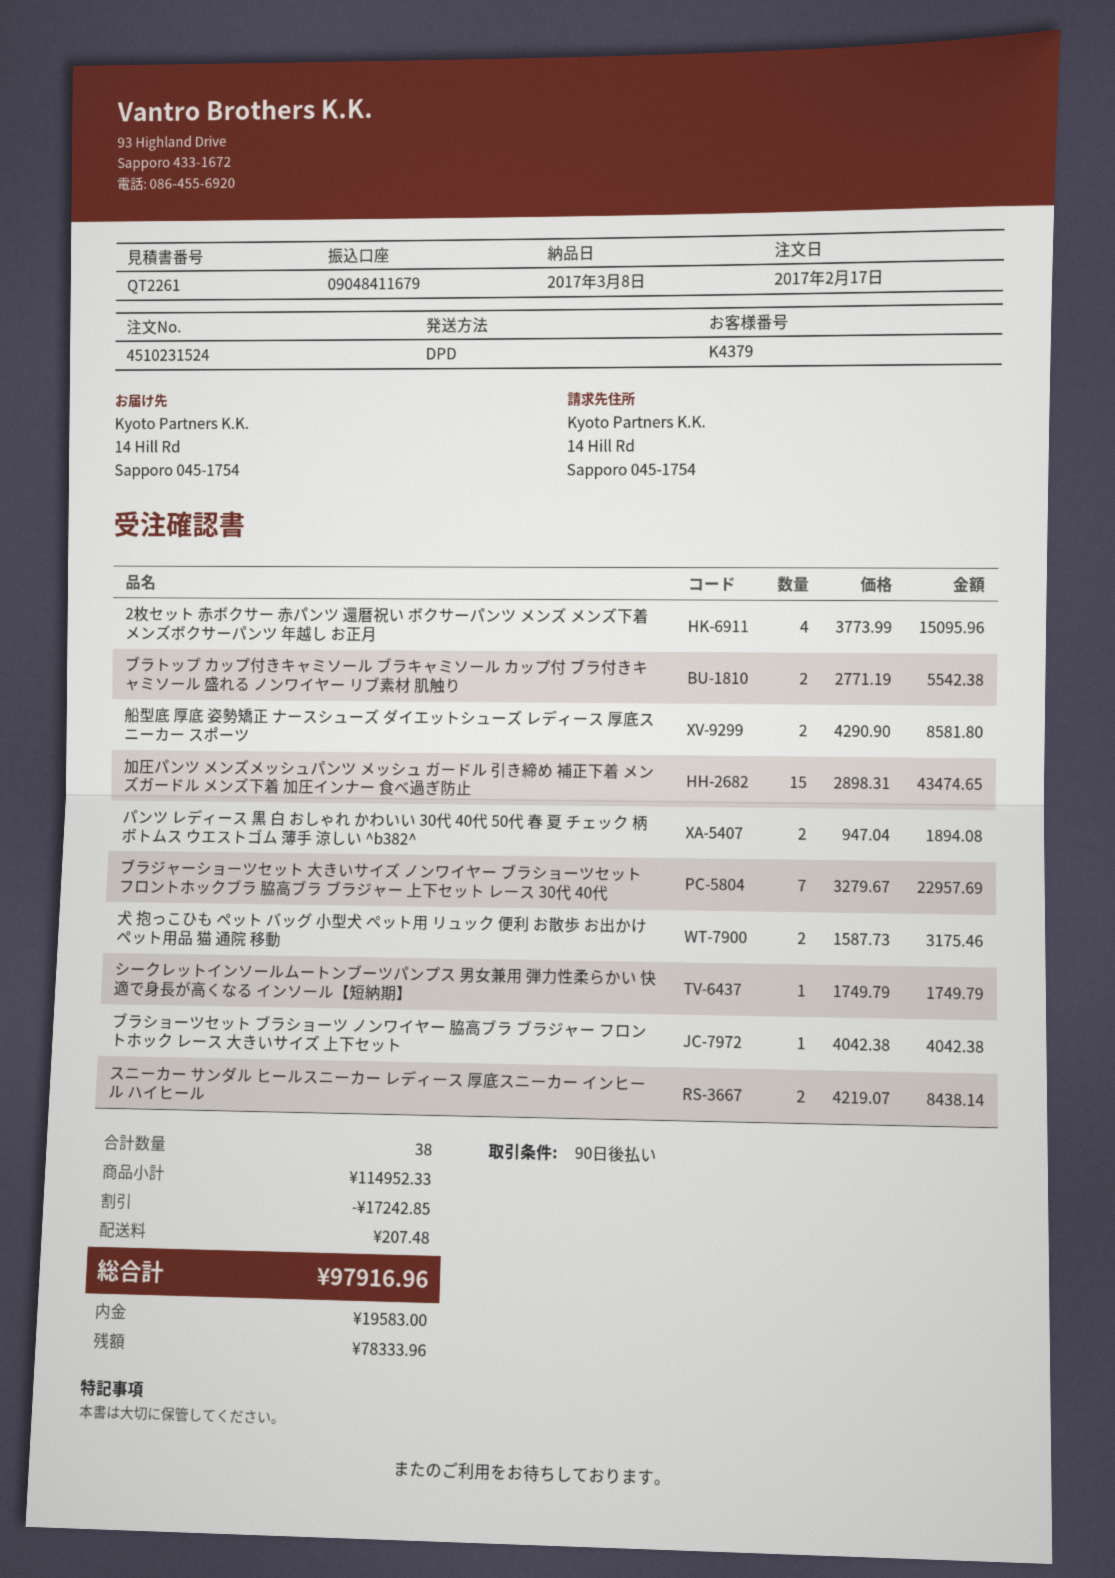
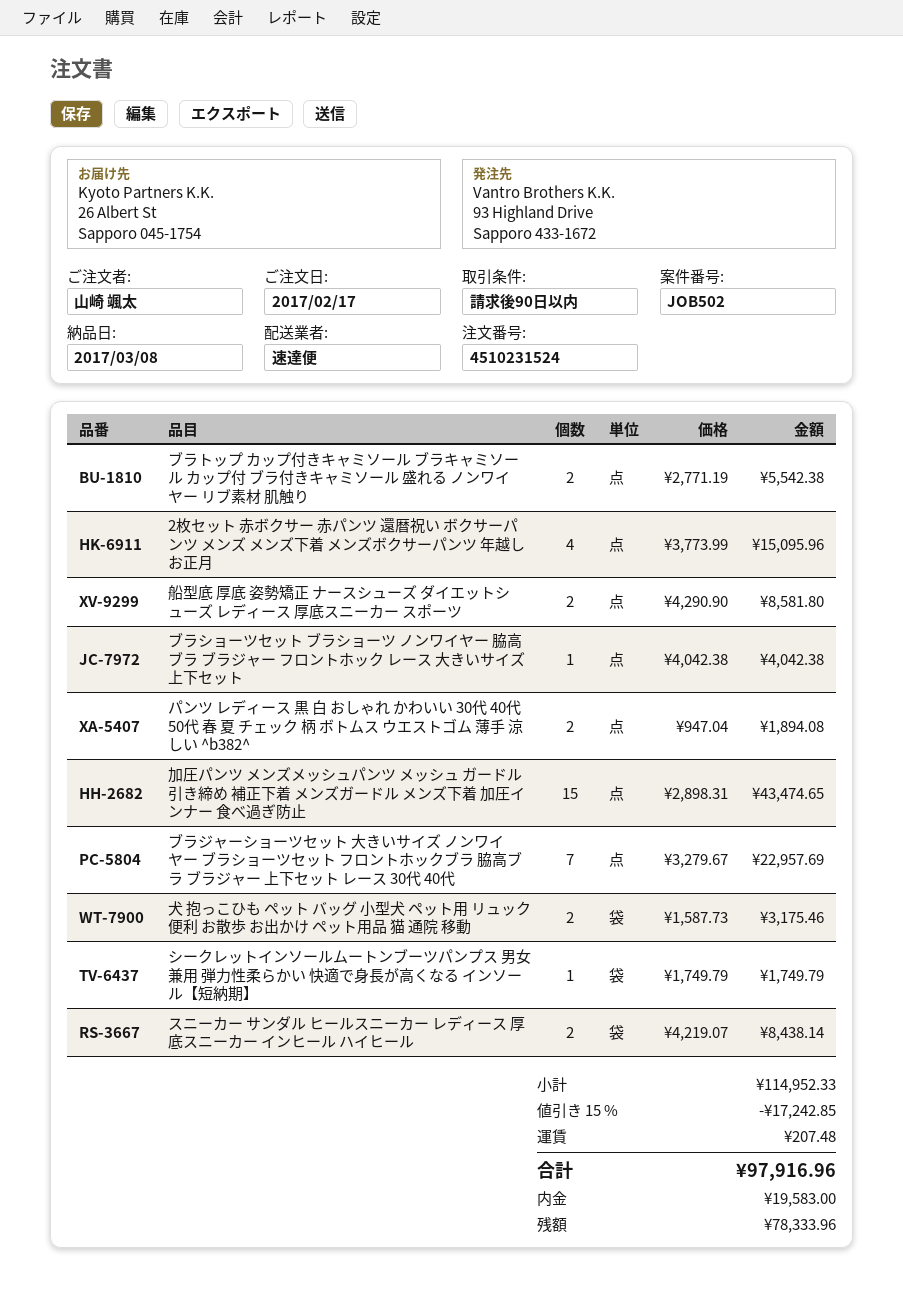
shipping method: DPD -> express
ship to: 14 Hill Rd, Sapporo 045-1754 -> 26 Albert St, Sapporo 045-1754

